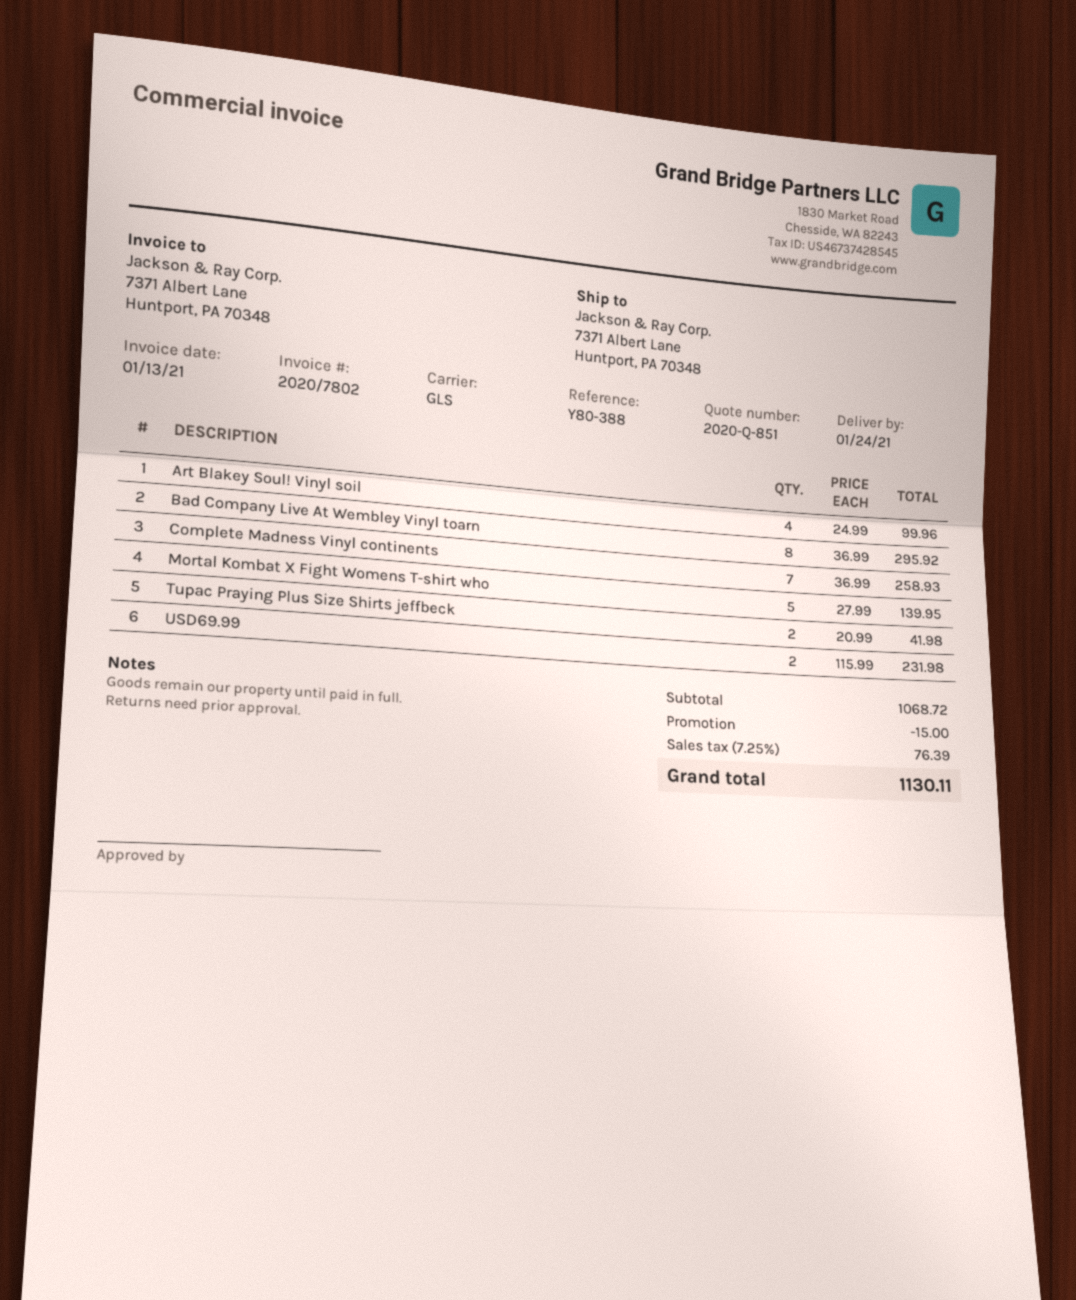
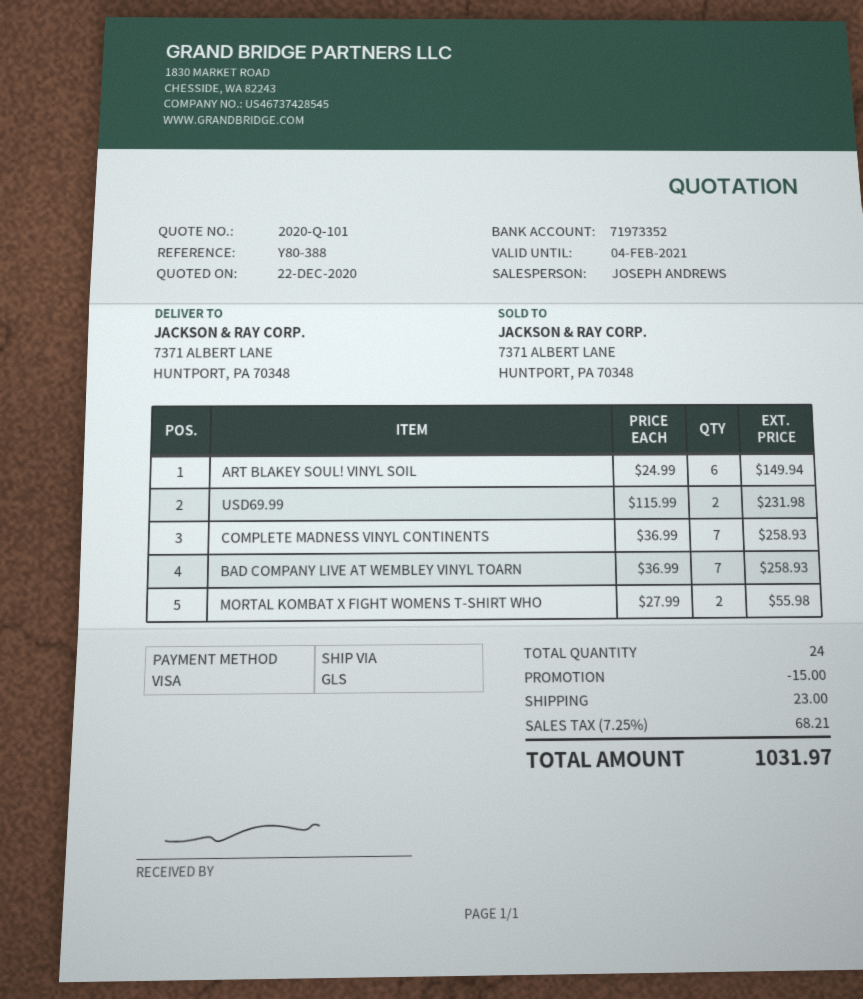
quote number: 2020-Q-851 -> 2020-Q-101
Art Blakey Soul! Vinyl soil: 4 x 24.99 = 99.96 -> 6 x 24.99 = 149.94
Bad Company Live At Wembley Vinyl toarn: 8 x 36.99 = 295.92 -> 7 x 36.99 = 258.93
Mortal Kombat X Fight Womens T-shirt who: 5 x 27.99 = 139.95 -> 2 x 27.99 = 55.98
Tupac Praying Plus Size Shirts jeffbeck: 2 x 20.99 = 41.98 -> none
shipping: none -> 23.00
tax: 7.25% = 76.39 -> 7.25% = 68.21
total: 1130.11 -> 1031.97

